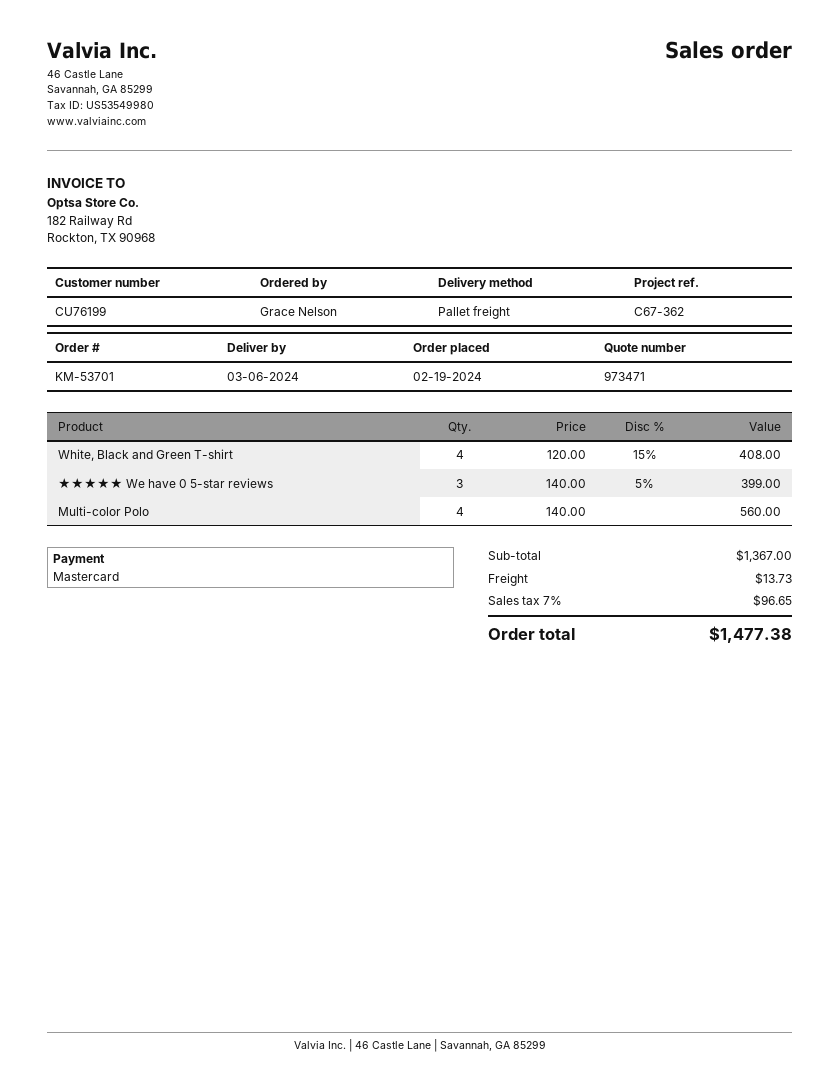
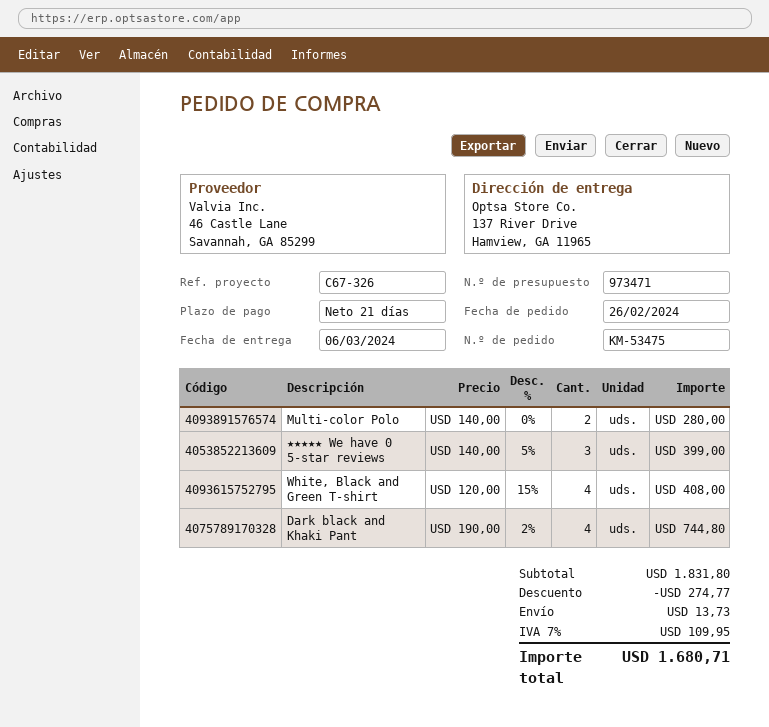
order number: KM-53701 -> KM-53475
order date: 2024-02-19 -> 2024-02-26
reference: C67-362 -> C67-326
Multi-color Polo: 4 x 140.00 = 560.00 -> 2 x 140.00 = 280.00
Dark black and Khaki Pant: none -> 4 x 190.00 - 2% = 744.80
subtotal: 1367.00 -> 1831.80
discount: none -> 274.77
tax: 7% = 96.65 -> 7% = 109.95
total: 1477.38 -> 1680.71

